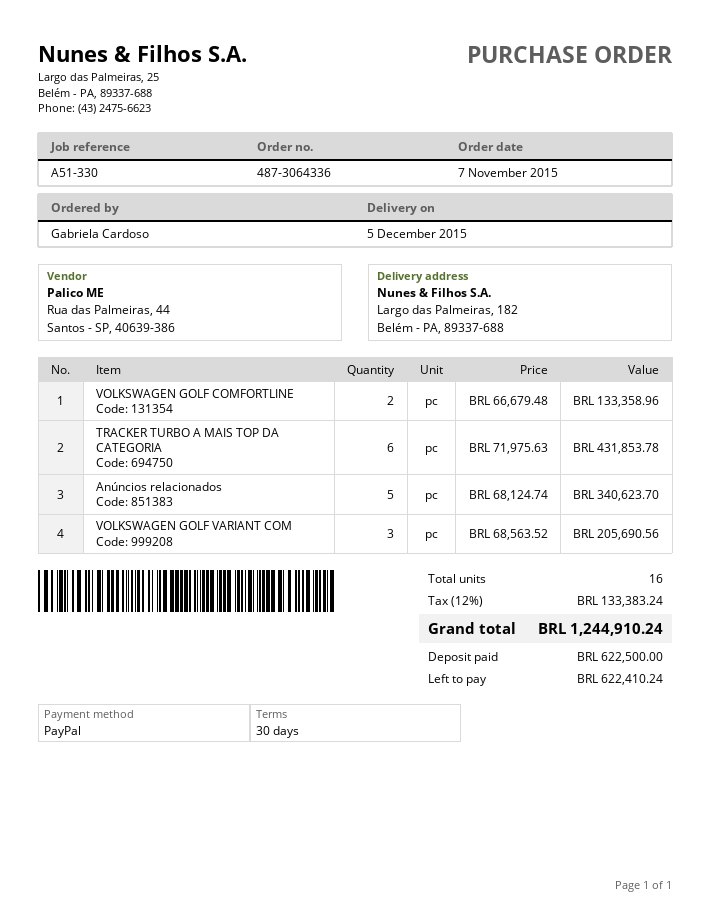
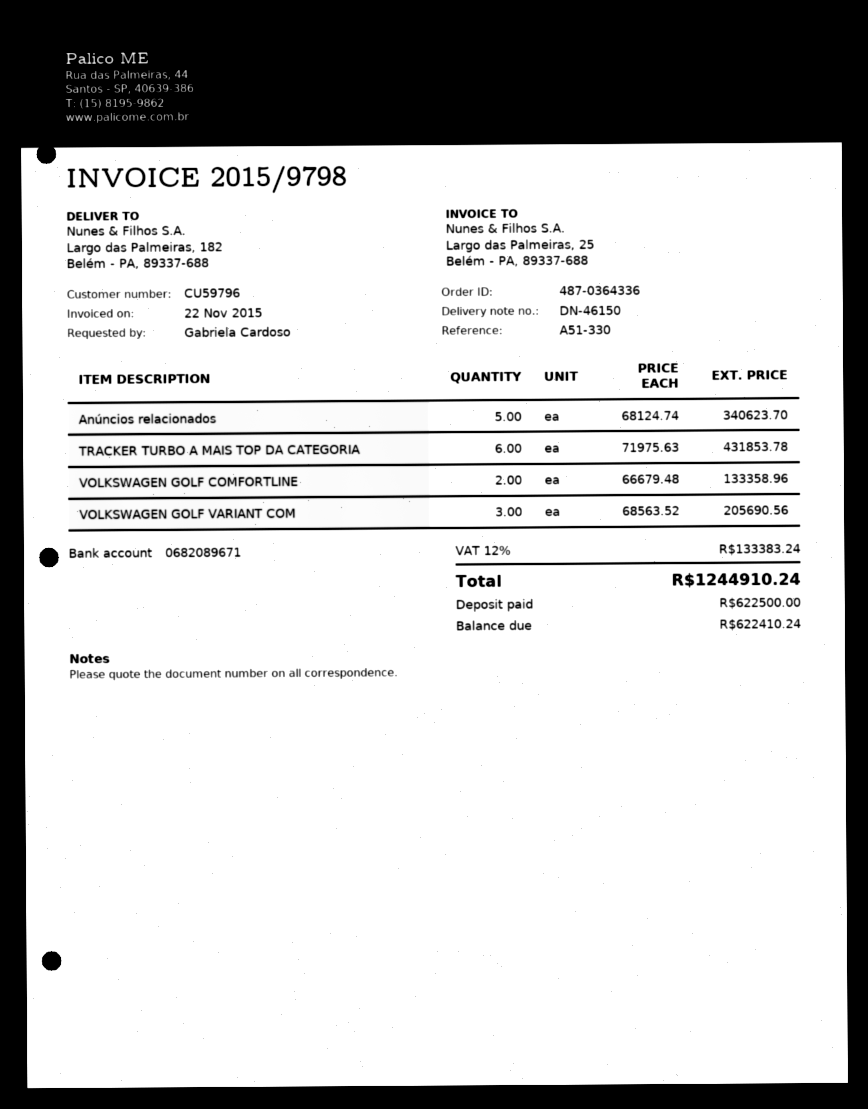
order number: 487-3064336 -> 487-0364336

